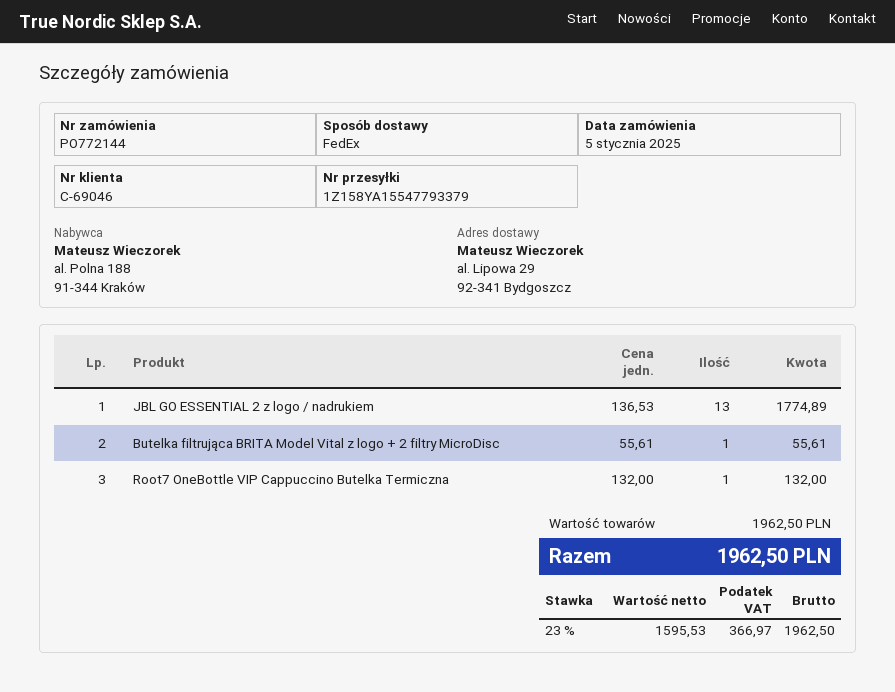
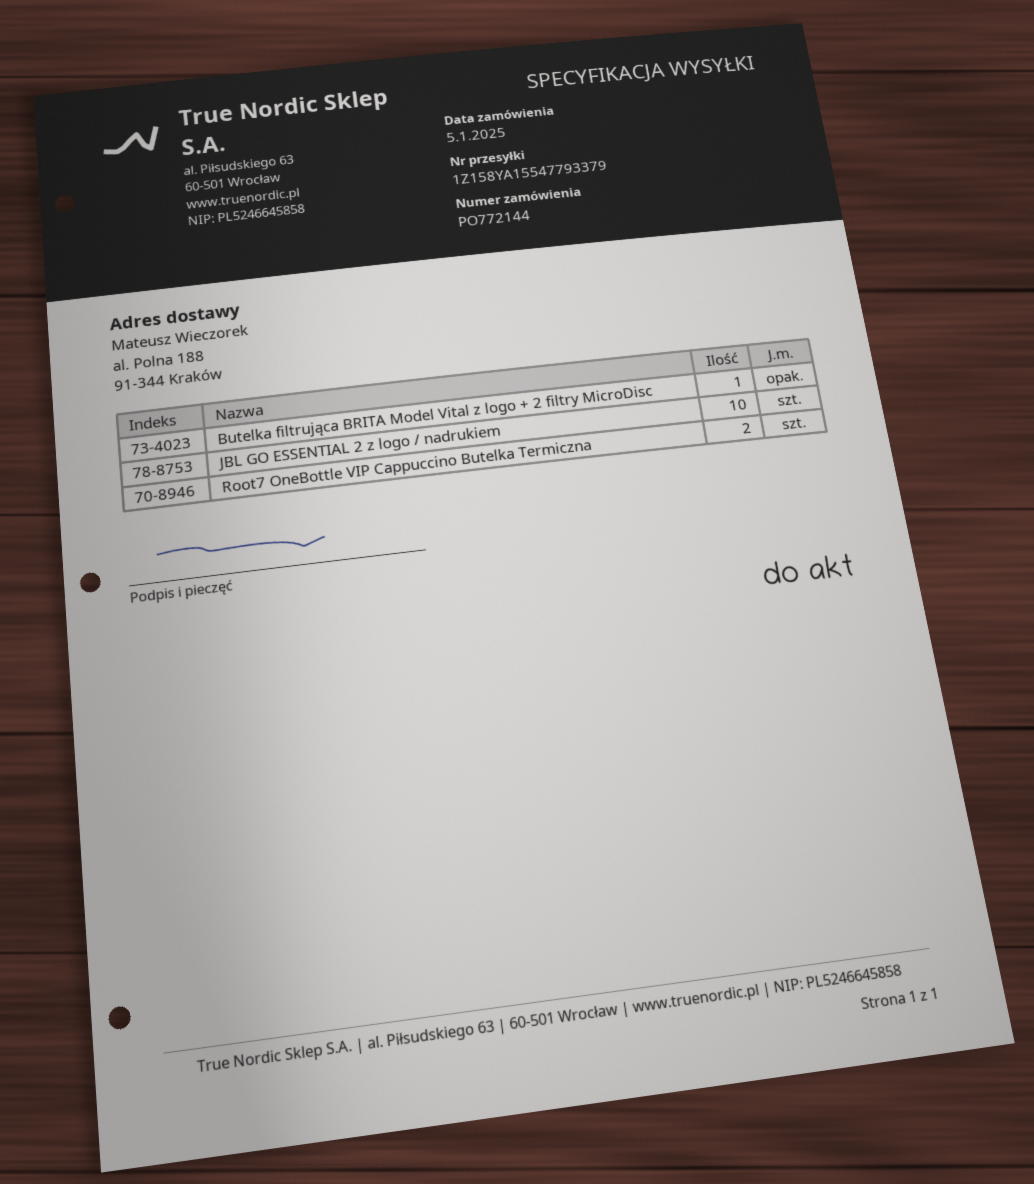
ship to: al. Lipowa 29, 92-341 Bydgoszcz -> al. Polna 188, 91-344 Kraków
JBL GO ESSENTIAL 2 z logo / nadrukiem: 13 -> 10
Root7 OneBottle VIP Cappuccino Butelka Termiczna: 1 -> 2

